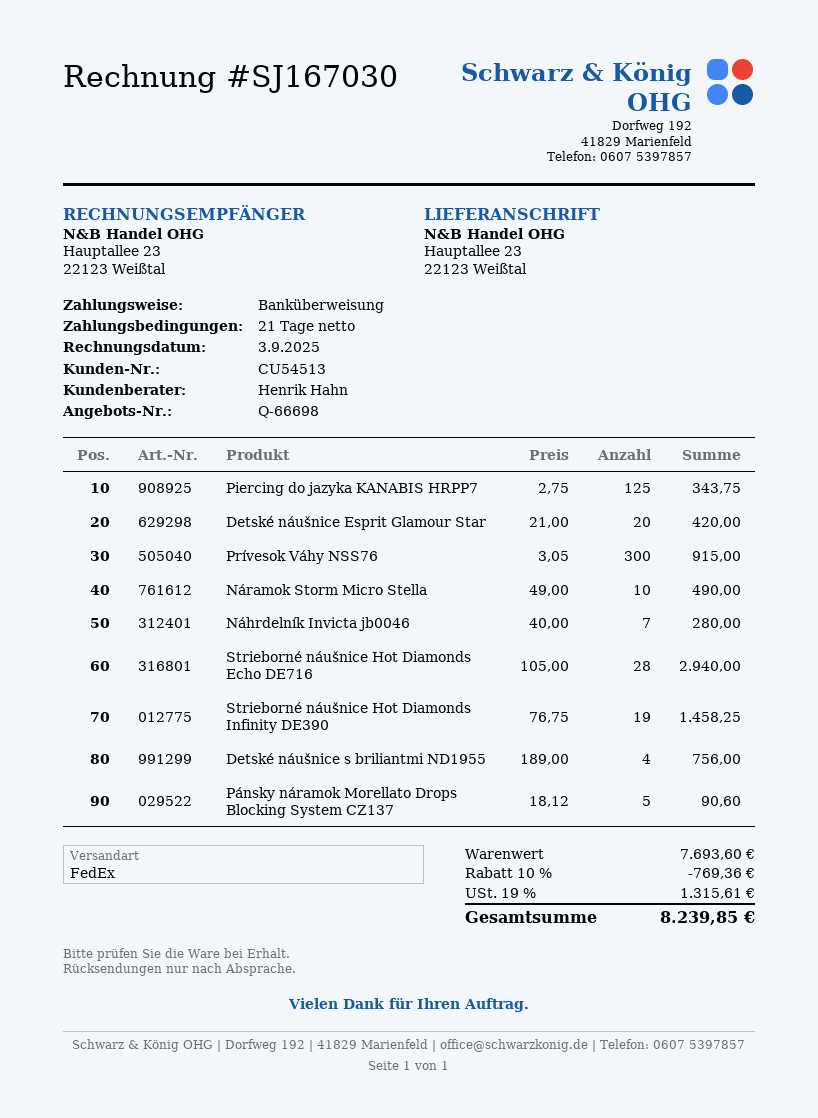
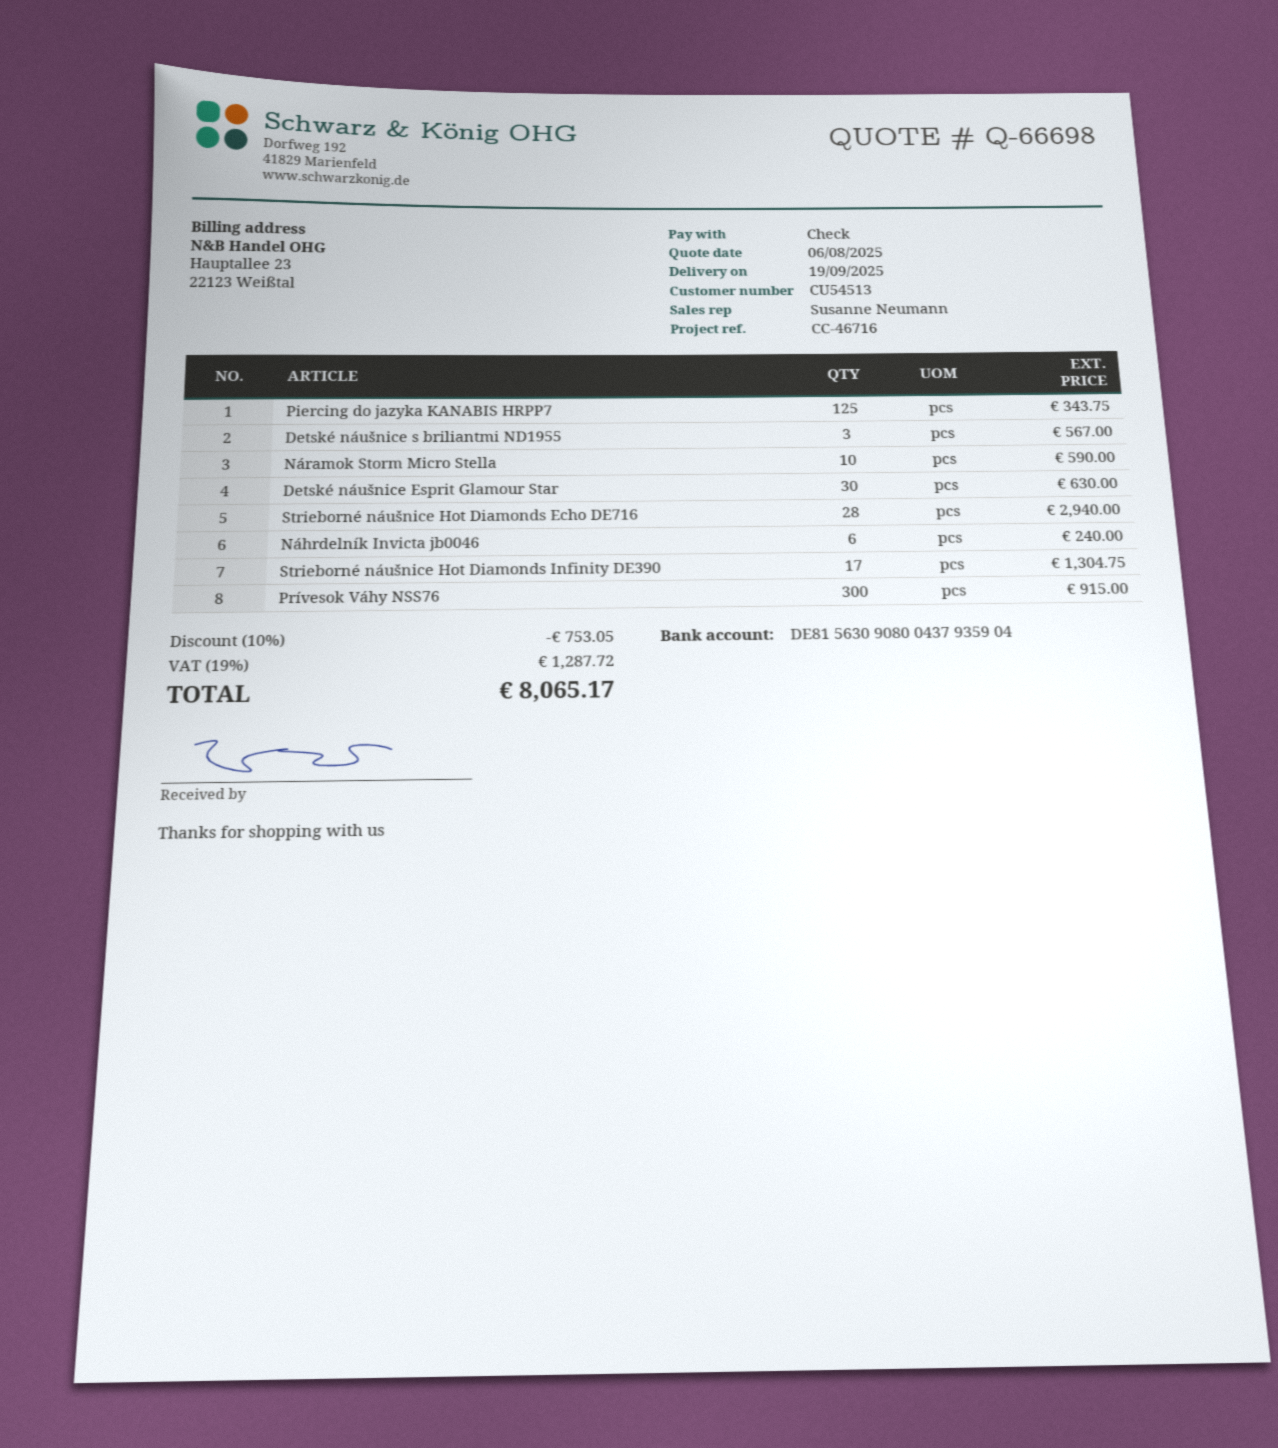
sales rep: Henrik Hahn -> Susanne Neumann
payment method: bank transfer -> cheque
Detské náušnice Esprit Glamour Star: 20 for 420.00 -> 30 for 630.00
Náramok Storm Micro Stella: 10 for 490.00 -> 10 for 590.00
Náhrdelník Invicta jb0046: 7 for 280.00 -> 6 for 240.00
Strieborné náušnice Hot Diamonds Infinity DE390: 19 for 1458.25 -> 17 for 1304.75
Detské náušnice s briliantmi ND1955: 4 for 756.00 -> 3 for 567.00
Pánsky náramok Morellato Drops Blocking System CZ137: 5 for 90.60 -> none
discount: 10% = 769.36 -> 10% = 753.05
tax: 19% = 1315.61 -> 19% = 1287.72
total: 8239.85 -> 8065.17

